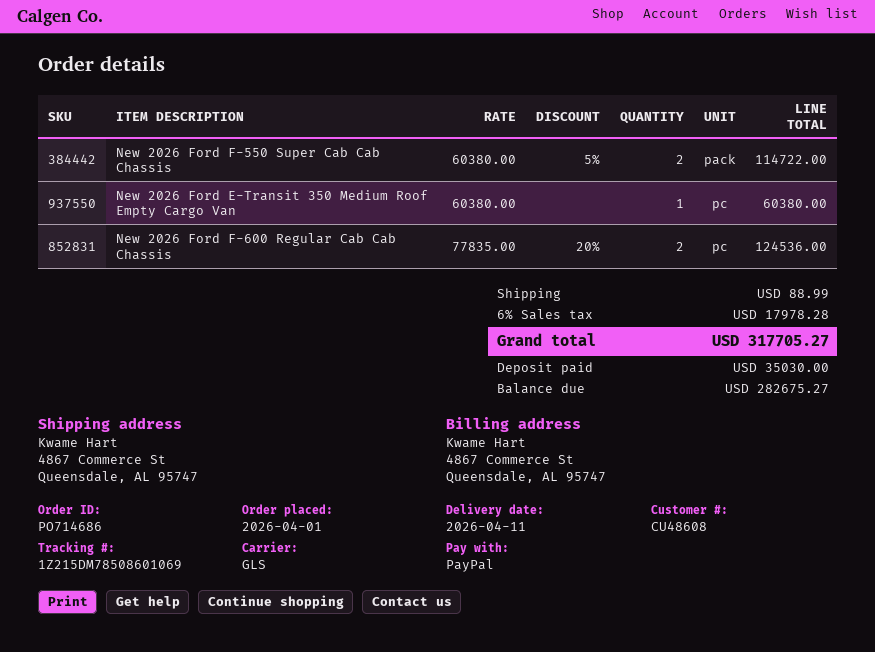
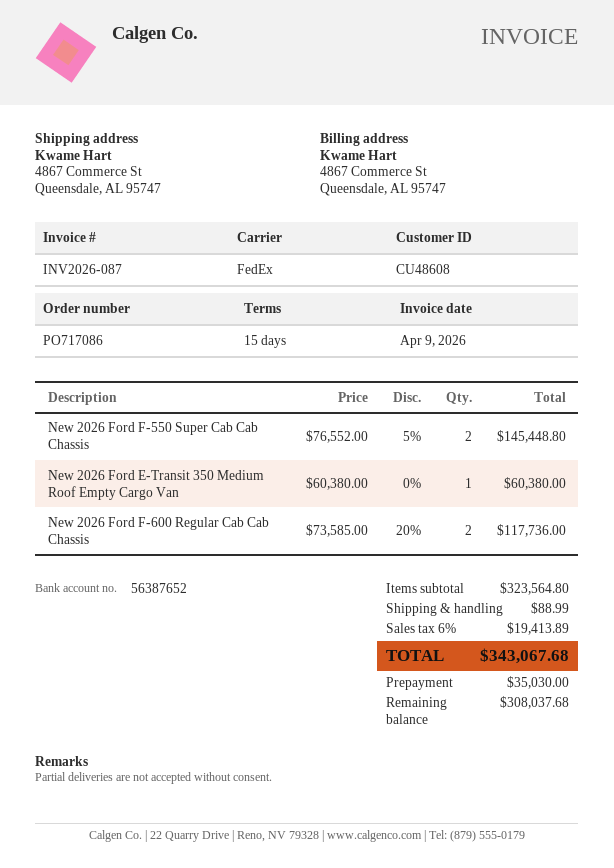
order number: PO714686 -> PO717086
shipping method: GLS -> FedEx
New 2026 Ford F-550 Super Cab Cab Chassis: 2 x 60380.00 - 5% = 114722.00 -> 2 x 76552.00 - 5% = 145448.80
New 2026 Ford F-600 Regular Cab Cab Chassis: 2 x 77835.00 - 20% = 124536.00 -> 2 x 73585.00 - 20% = 117736.00
tax: 6% = 17978.28 -> 6% = 19413.89
total: 317705.27 -> 343067.68
balance: 282675.27 -> 308037.68

